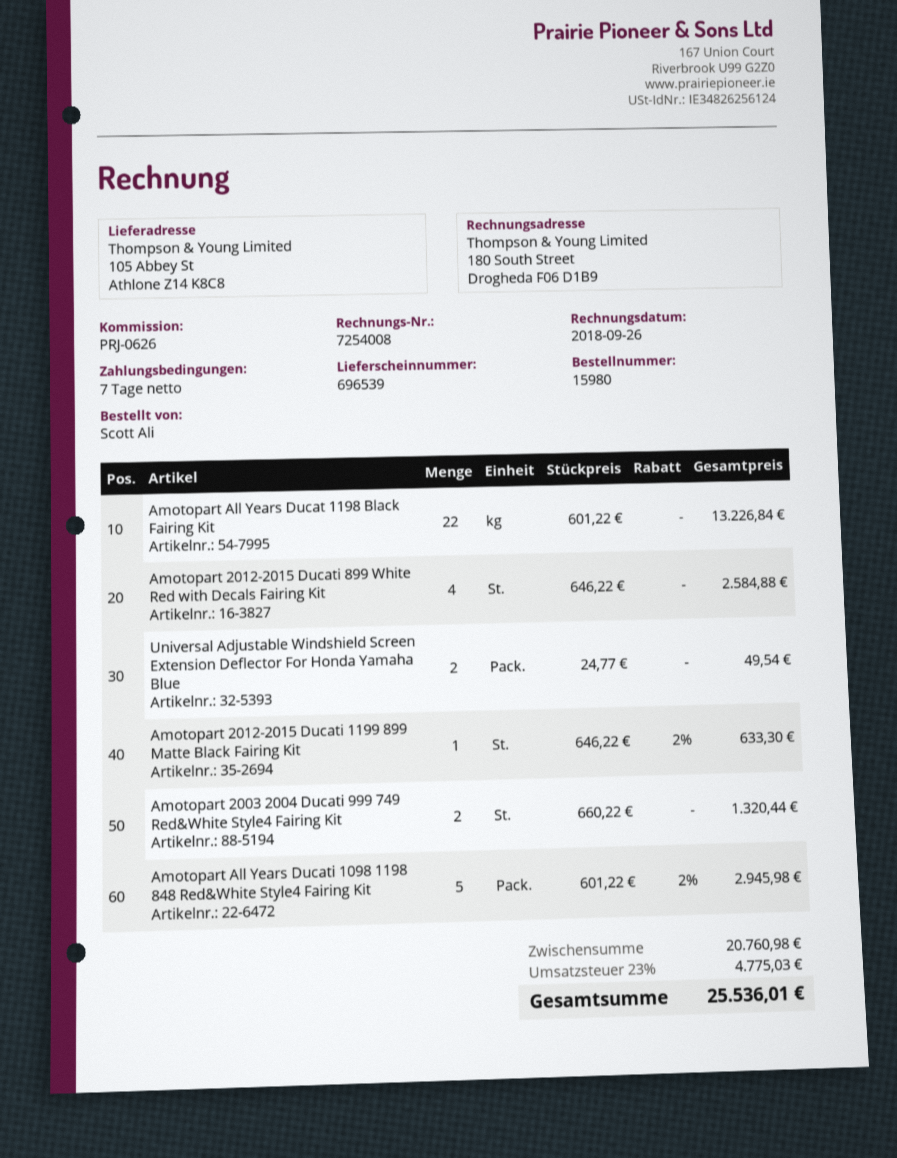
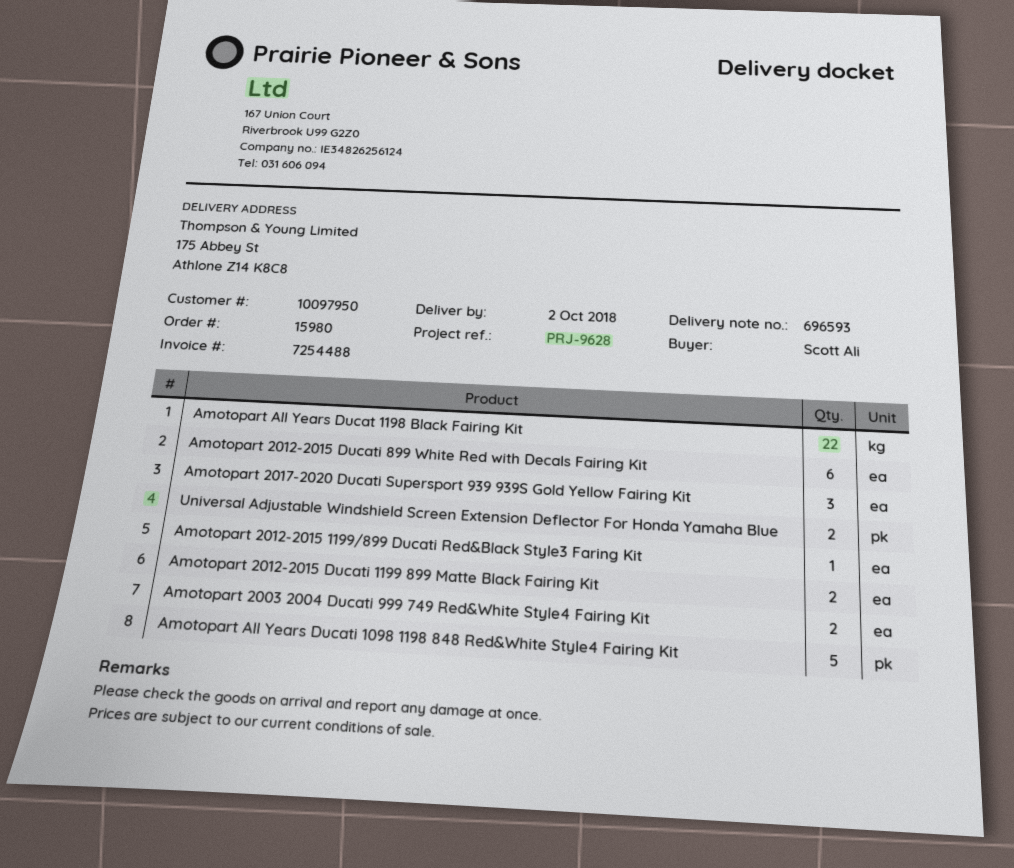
delivery note number: 696539 -> 696593
invoice number: 7254008 -> 7254488
reference: PRJ-0626 -> PRJ-9628
ship to: 105 Abbey St, Athlone Z14 K8C8 -> 175 Abbey St, Athlone Z14 K8C8
Amotopart 2012-2015 Ducati 899 White Red with Decals Fairing Kit: 4 -> 6
Amotopart 2012-2015 Ducati 1199 899 Matte Black Fairing Kit: 1 -> 2
Amotopart 2017-2020 Ducati Supersport 939 939S Gold Yellow Fairing Kit: none -> 3
Amotopart 2012-2015 1199/899 Ducati Red&Black Style3 Faring Kit: none -> 1

